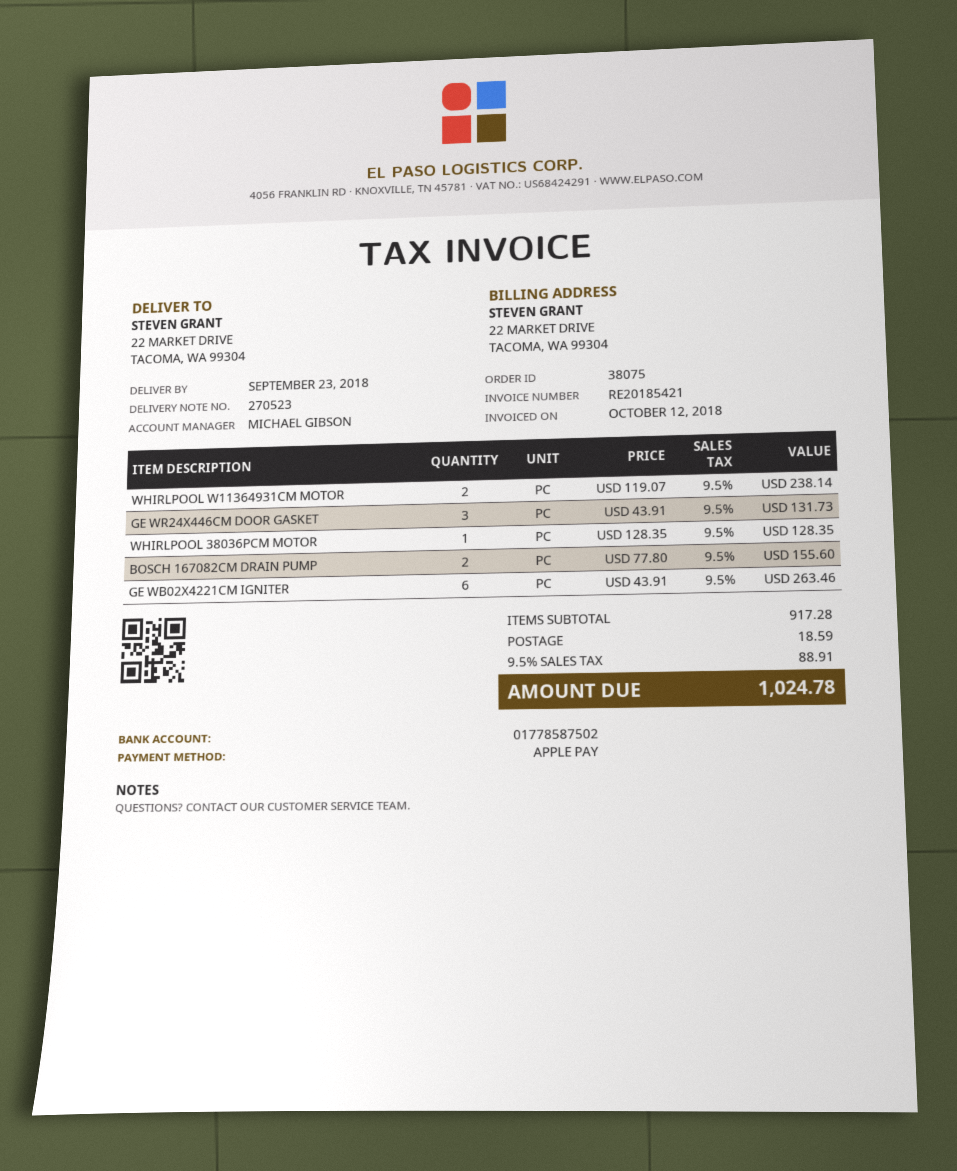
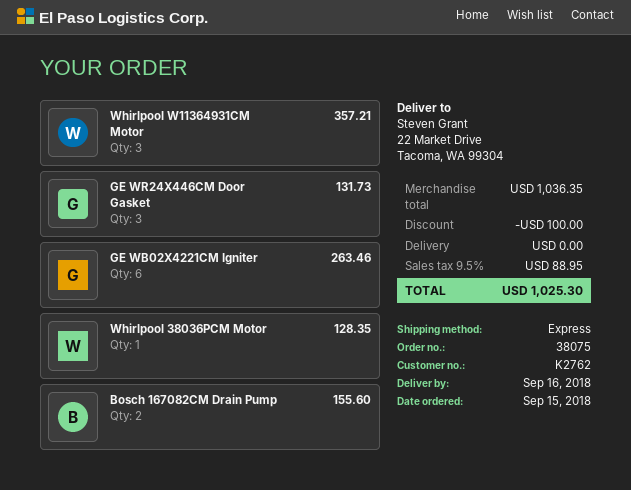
delivery date: 2018-09-23 -> 2018-09-16
WHIRLPOOL W11364931CM MOTOR: 2 for 238.14 -> 3 for 357.21
subtotal: 917.28 -> 1036.35
discount: none -> 100.00
shipping: 18.59 -> 0.00
tax: 9.5% = 88.91 -> 9.5% = 88.95
total: 1024.78 -> 1025.30

